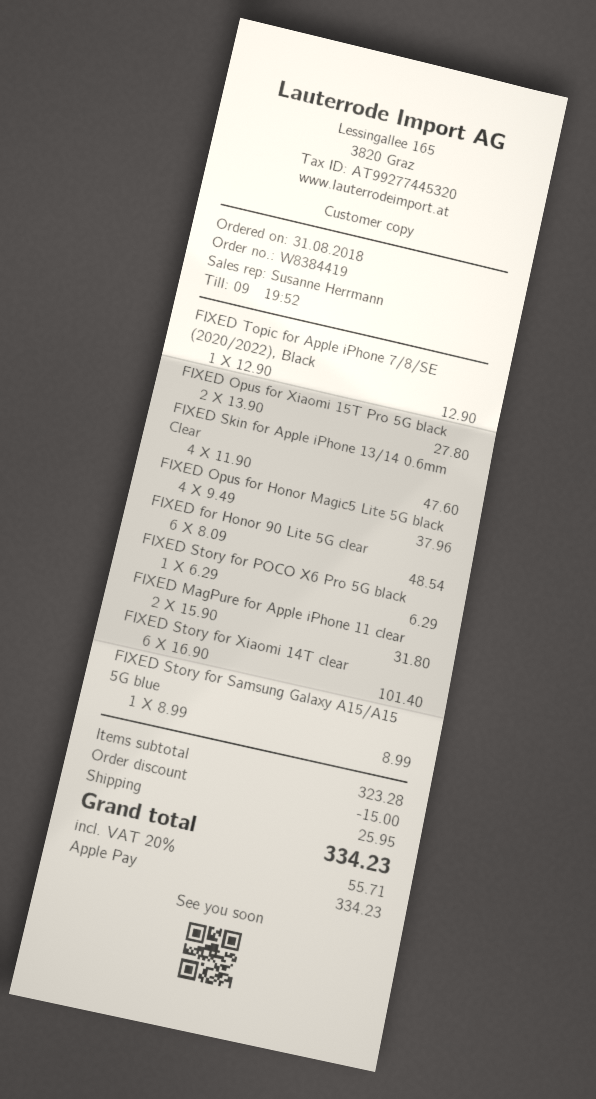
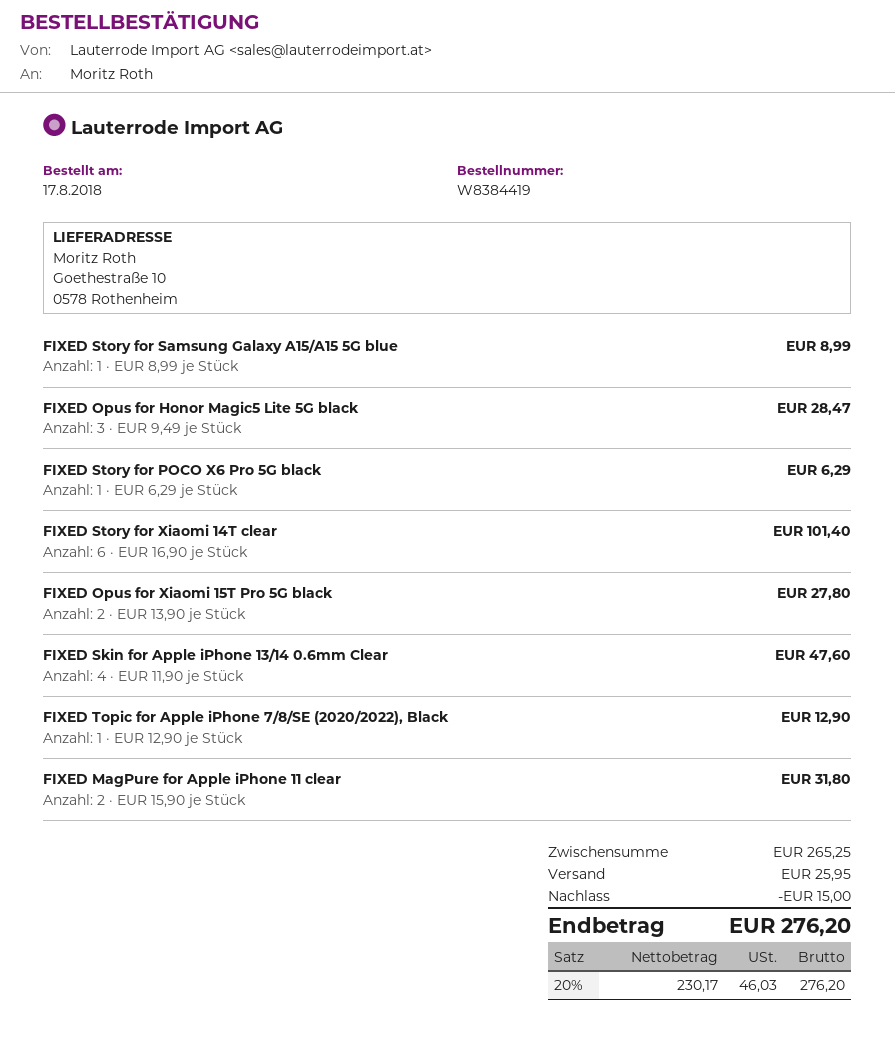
order date: 2018-08-31 -> 2018-08-17
FIXED Opus for Honor Magic5 Lite 5G black: 4 x 9.49 = 37.96 -> 3 x 9.49 = 28.47
FIXED for Honor 90 Lite 5G clear: 6 x 8.09 = 48.54 -> none
subtotal: 323.28 -> 265.25
tax: 20% = 55.71 -> 20% = 46.03
total: 334.23 -> 276.20

